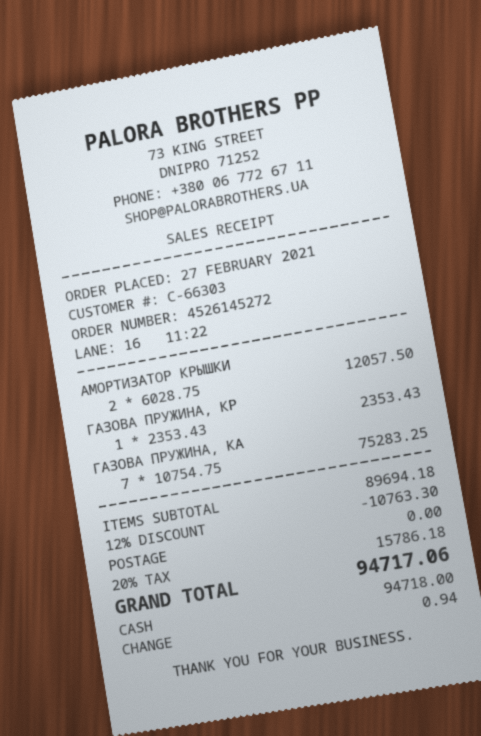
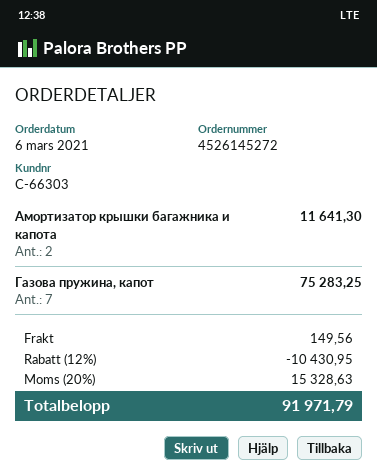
order date: 2021-02-27 -> 2021-03-06
АМОРТИЗАТОР КРЫШКИ: 2 for 12057.50 -> 2 for 11641.30
ГАЗОВА ПРУЖИНА, КР: 1 for 2353.43 -> none
discount: 12% = 10763.30 -> 12% = 10430.95
shipping: 0.00 -> 149.56
tax: 20% = 15786.18 -> 20% = 15328.63
total: 94717.06 -> 91971.79

